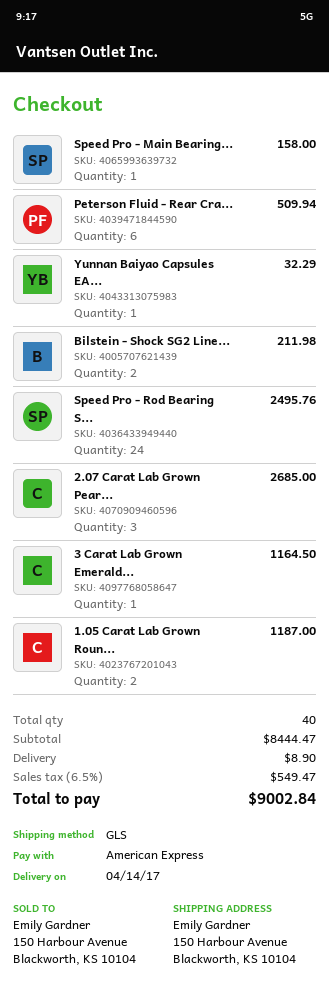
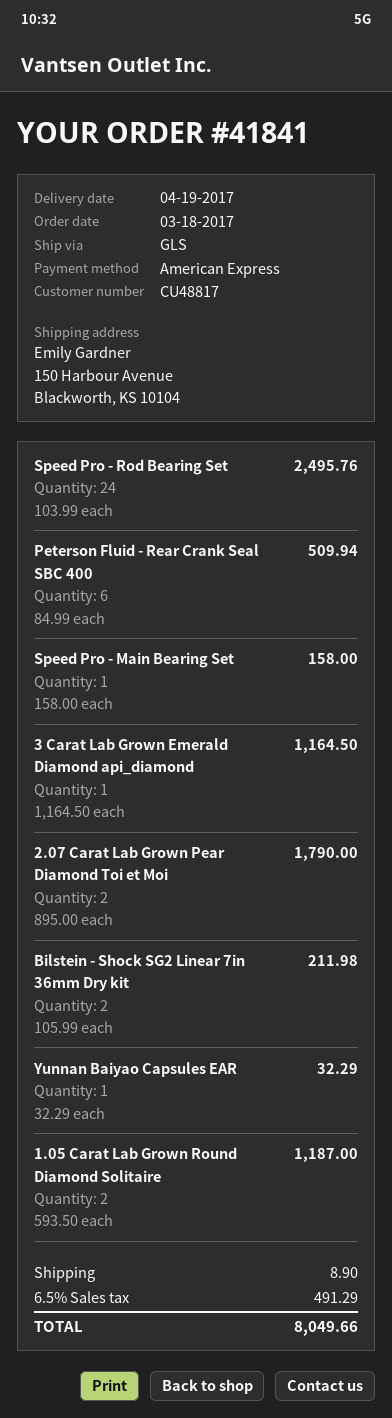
delivery date: 2017-04-14 -> 2017-04-19
2.07 Carat Lab Grown Pear...: 3 for 2685.00 -> 2 for 1790.00
tax: 6.5% = 549.47 -> 6.5% = 491.29
total: 9002.84 -> 8049.66

